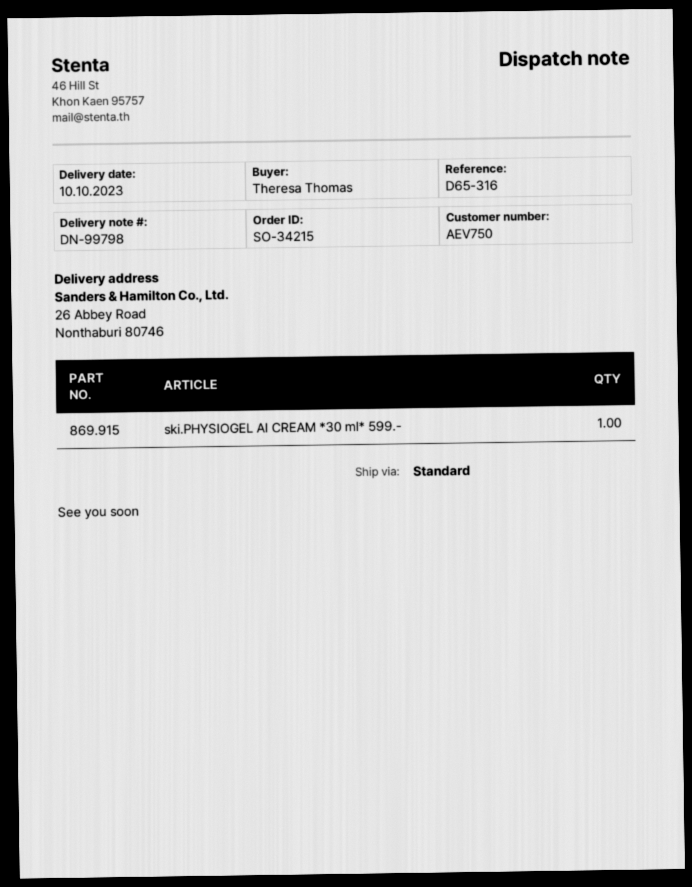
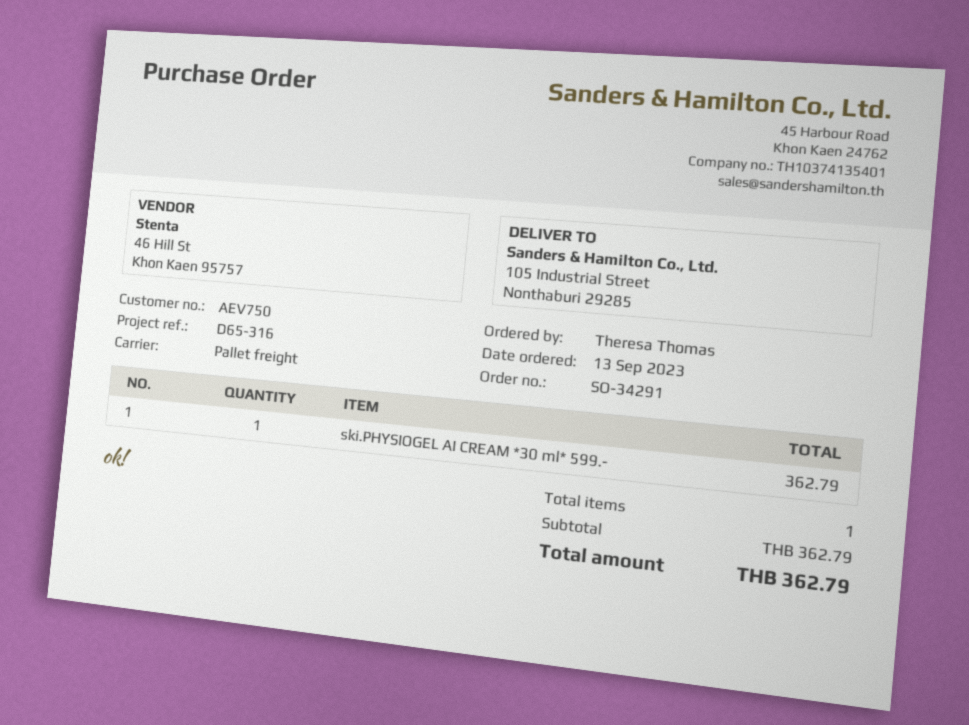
order number: SO-34215 -> SO-34291
shipping method: standard -> pallet freight
ship to: 26 Abbey Road, Nonthaburi 80746 -> 105 Industrial Street, Nonthaburi 29285

